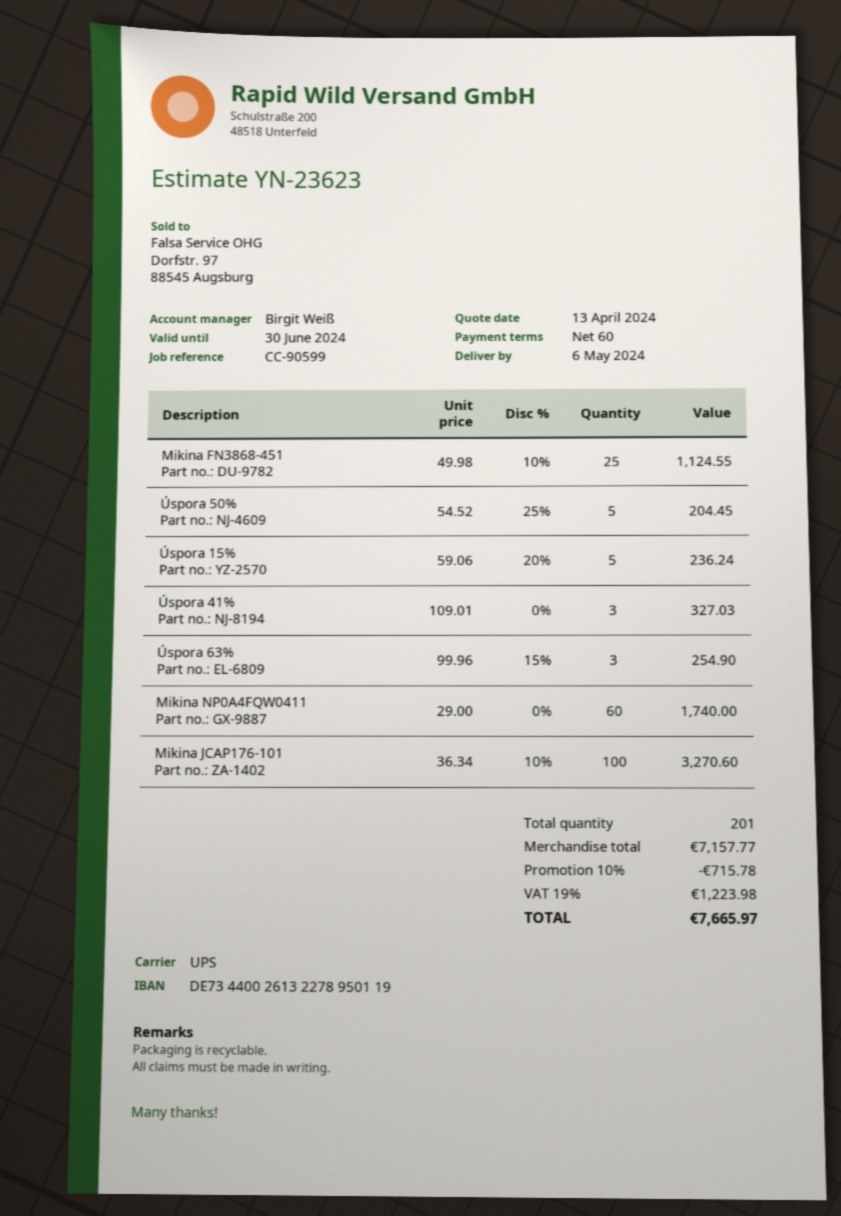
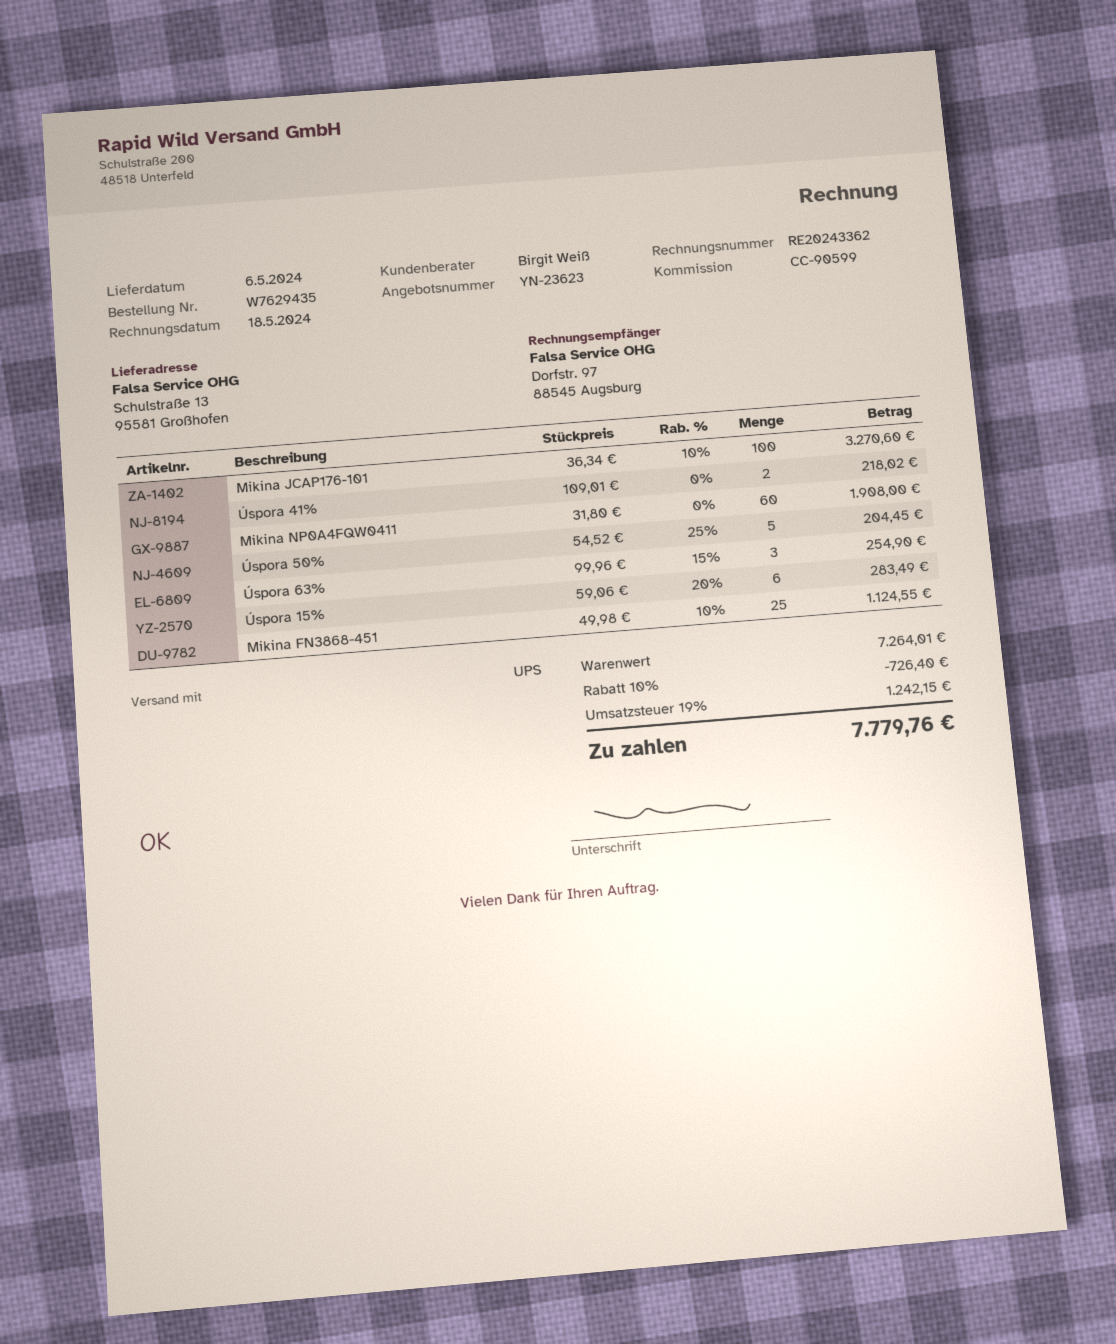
Úspora 15%: 5 x 59.06 - 20% = 236.24 -> 6 x 59.06 - 20% = 283.49
Úspora 41%: 3 x 109.01 = 327.03 -> 2 x 109.01 = 218.02
Mikina NP0A4FQW0411: 60 x 29.00 = 1740.00 -> 60 x 31.80 = 1908.00
subtotal: 7157.77 -> 7264.01
discount: 10% = 715.78 -> 10% = 726.40
tax: 19% = 1223.98 -> 19% = 1242.15
total: 7665.97 -> 7779.76

